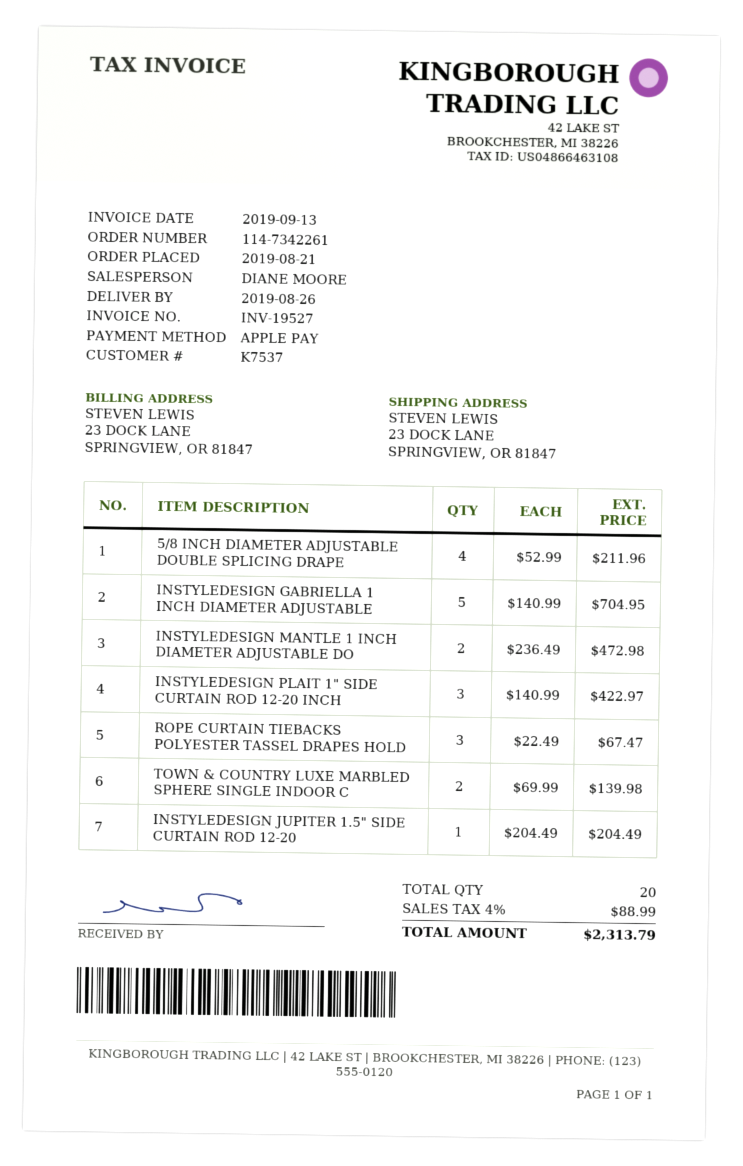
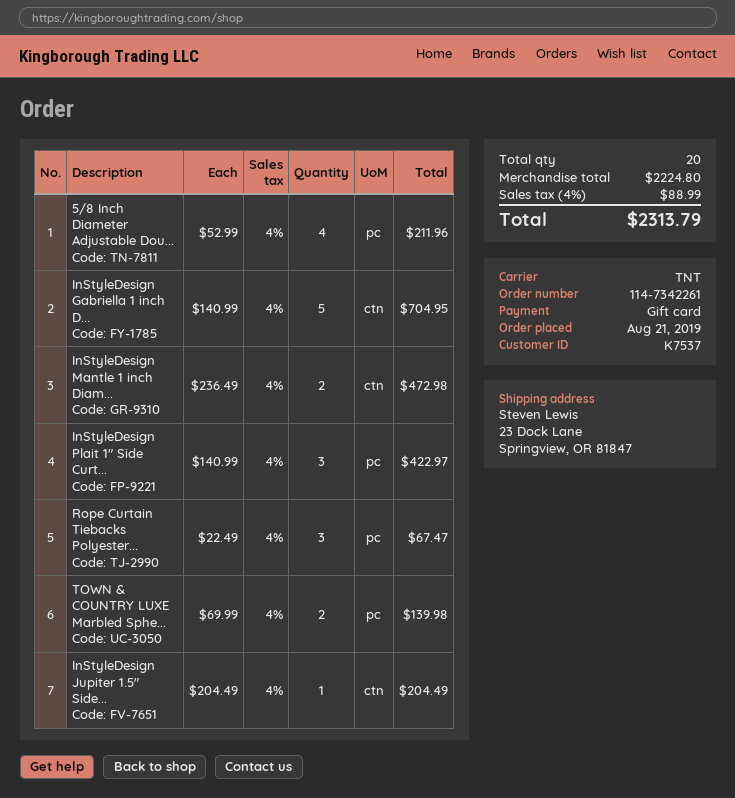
payment method: Apple Pay -> gift card

